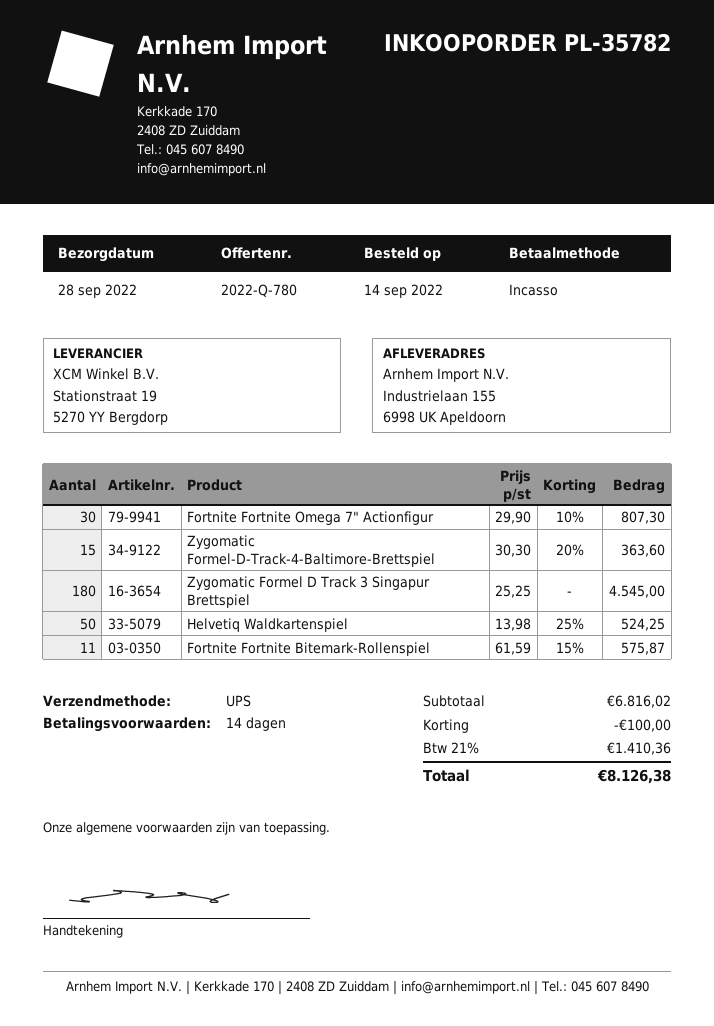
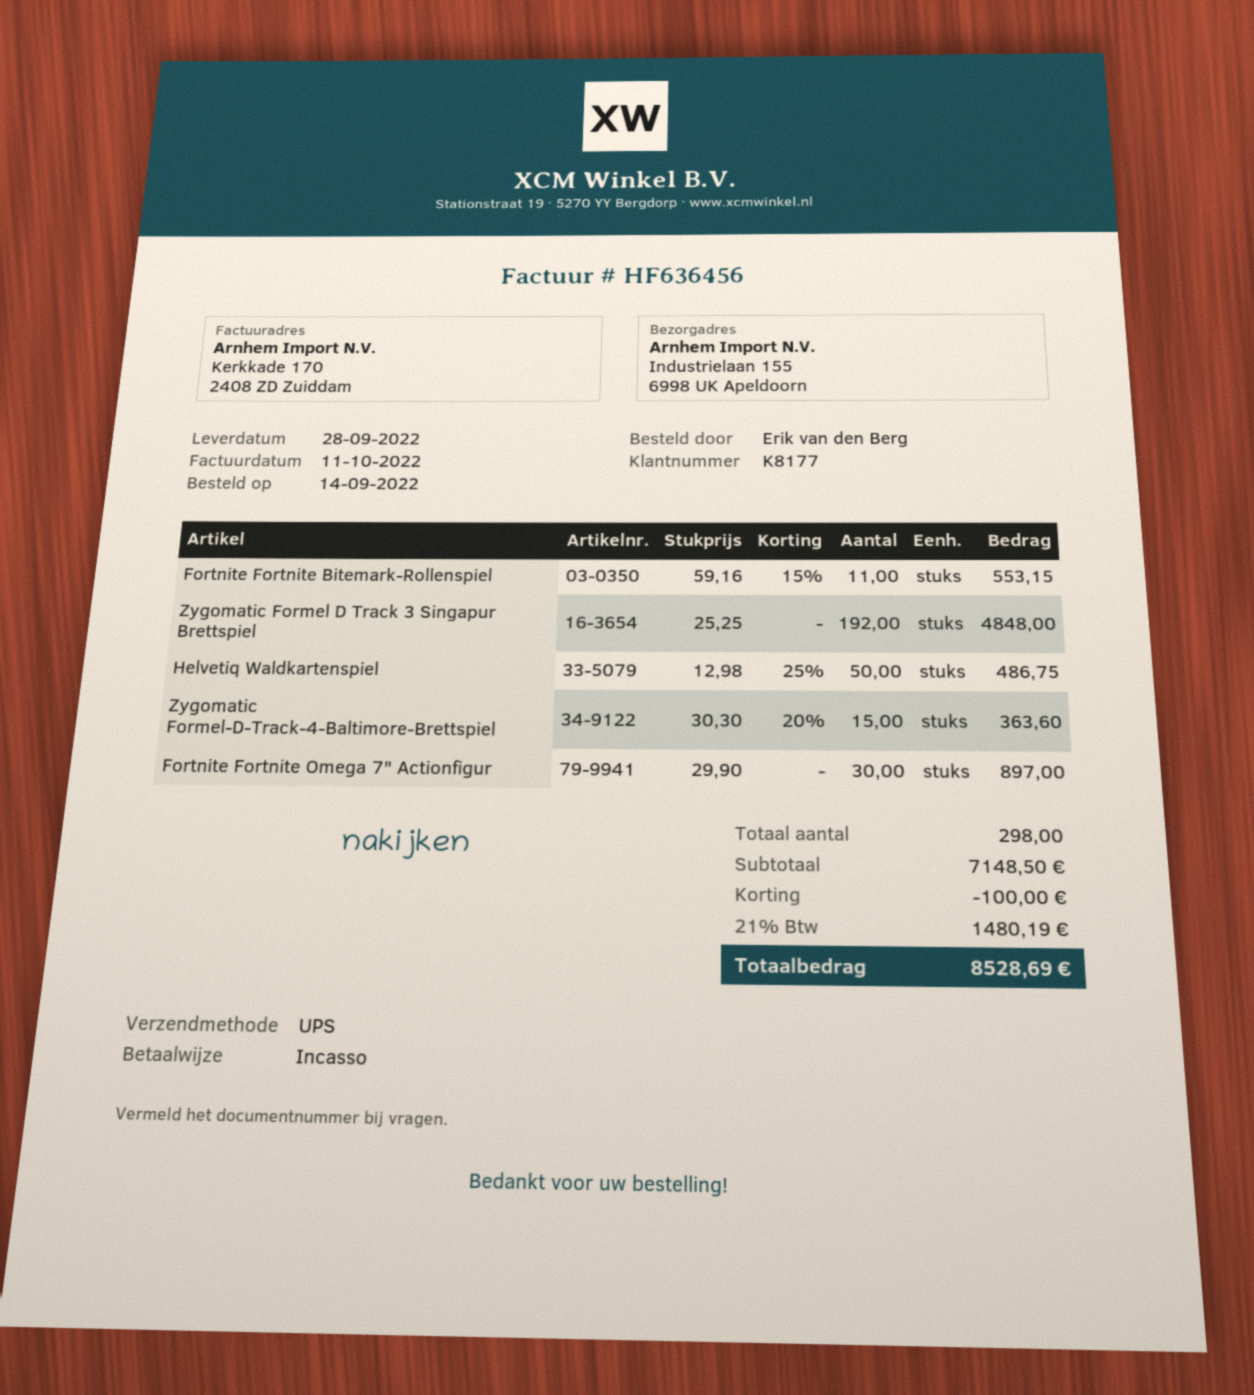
Fortnite Fortnite Omega 7" Actionfigur: 30 x 29.90 - 10% = 807.30 -> 30 x 29.90 = 897.00
Zygomatic Formel D Track 3 Singapur Brettspiel: 180 x 25.25 = 4545.00 -> 192 x 25.25 = 4848.00
Helvetiq Waldkartenspiel: 50 x 13.98 - 25% = 524.25 -> 50 x 12.98 - 25% = 486.75
Fortnite Fortnite Bitemark-Rollenspiel: 11 x 61.59 - 15% = 575.87 -> 11 x 59.16 - 15% = 553.15
subtotal: 6816.02 -> 7148.50
tax: 21% = 1410.36 -> 21% = 1480.19
total: 8126.38 -> 8528.69

